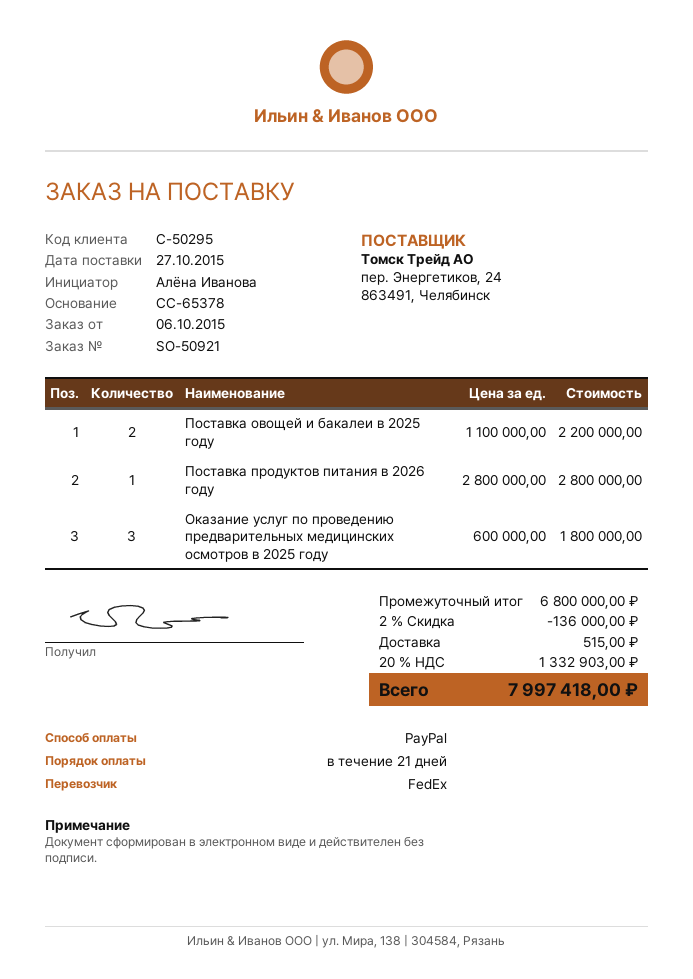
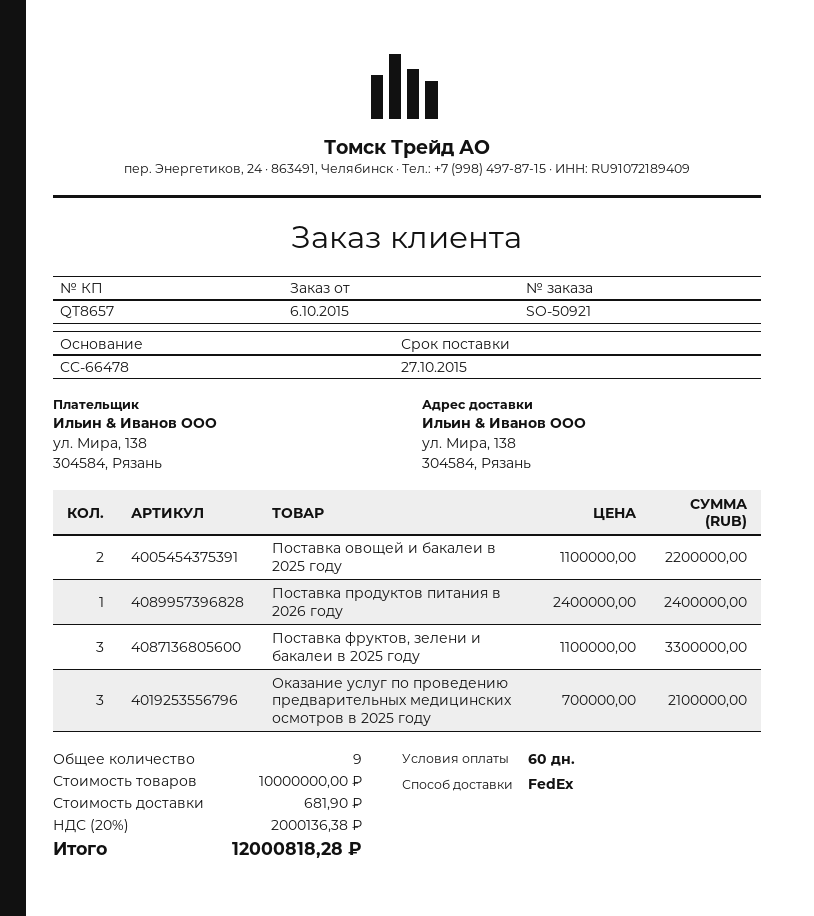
payment terms: 21 days -> 60 days
reference: CC-65378 -> CC-66478
Поставка продуктов питания в 2026 году: 1 x 2800000.00 = 2800000.00 -> 1 x 2400000.00 = 2400000.00
Оказание услуг по проведению предварительных медицинских осмотров в 2025 году: 3 x 600000.00 = 1800000.00 -> 3 x 700000.00 = 2100000.00
Поставка фруктов, зелени и бакалеи в 2025 году: none -> 3 x 1100000.00 = 3300000.00
subtotal: 6800000.00 -> 10000000.00
discount: 2% = 136000.00 -> none
shipping: 515.00 -> 681.90
tax: 20% = 1332903.00 -> 20% = 2000136.38
total: 7997418.00 -> 12000818.28

